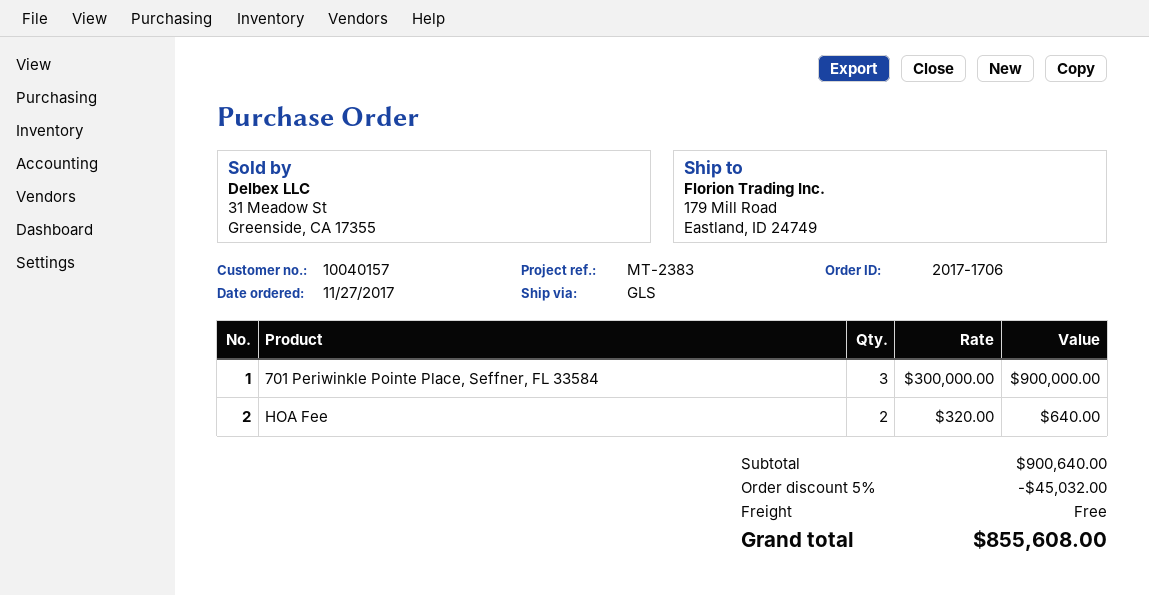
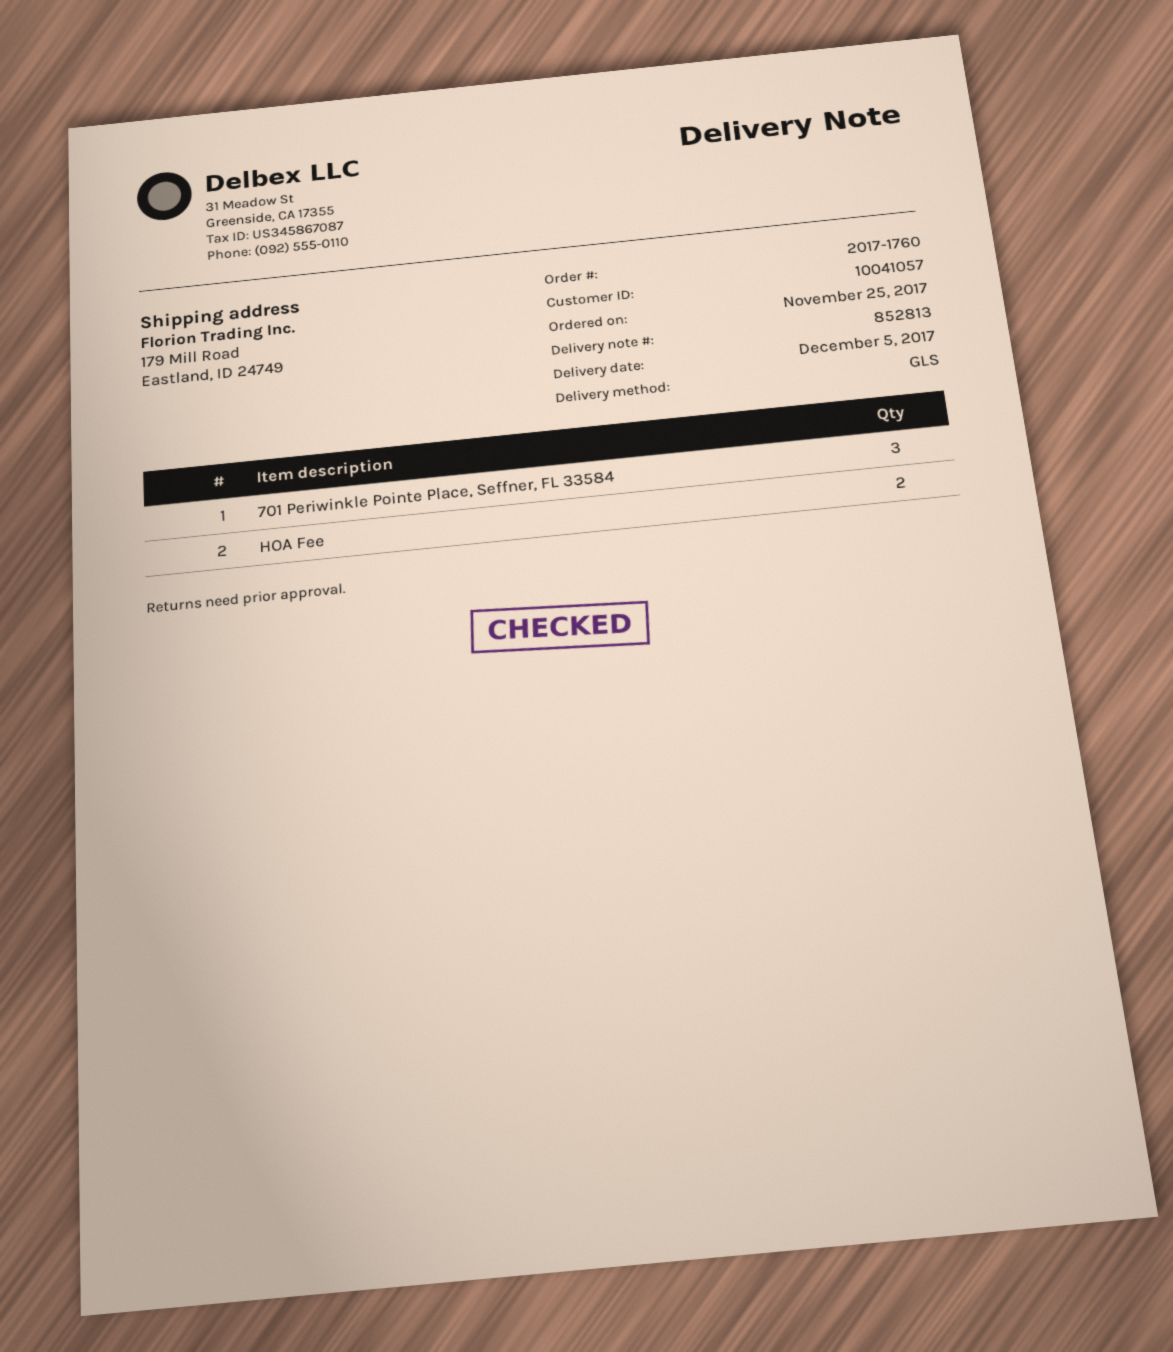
order number: 2017-1706 -> 2017-1760
order date: 2017-11-27 -> 2017-11-25
customer number: 10040157 -> 10041057

